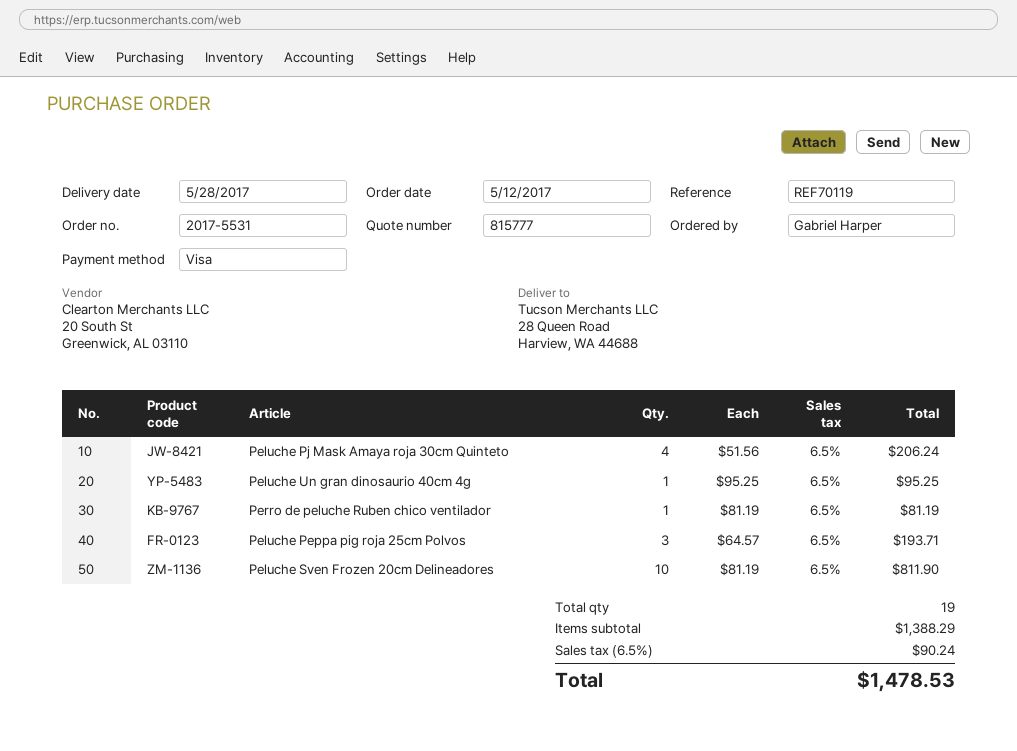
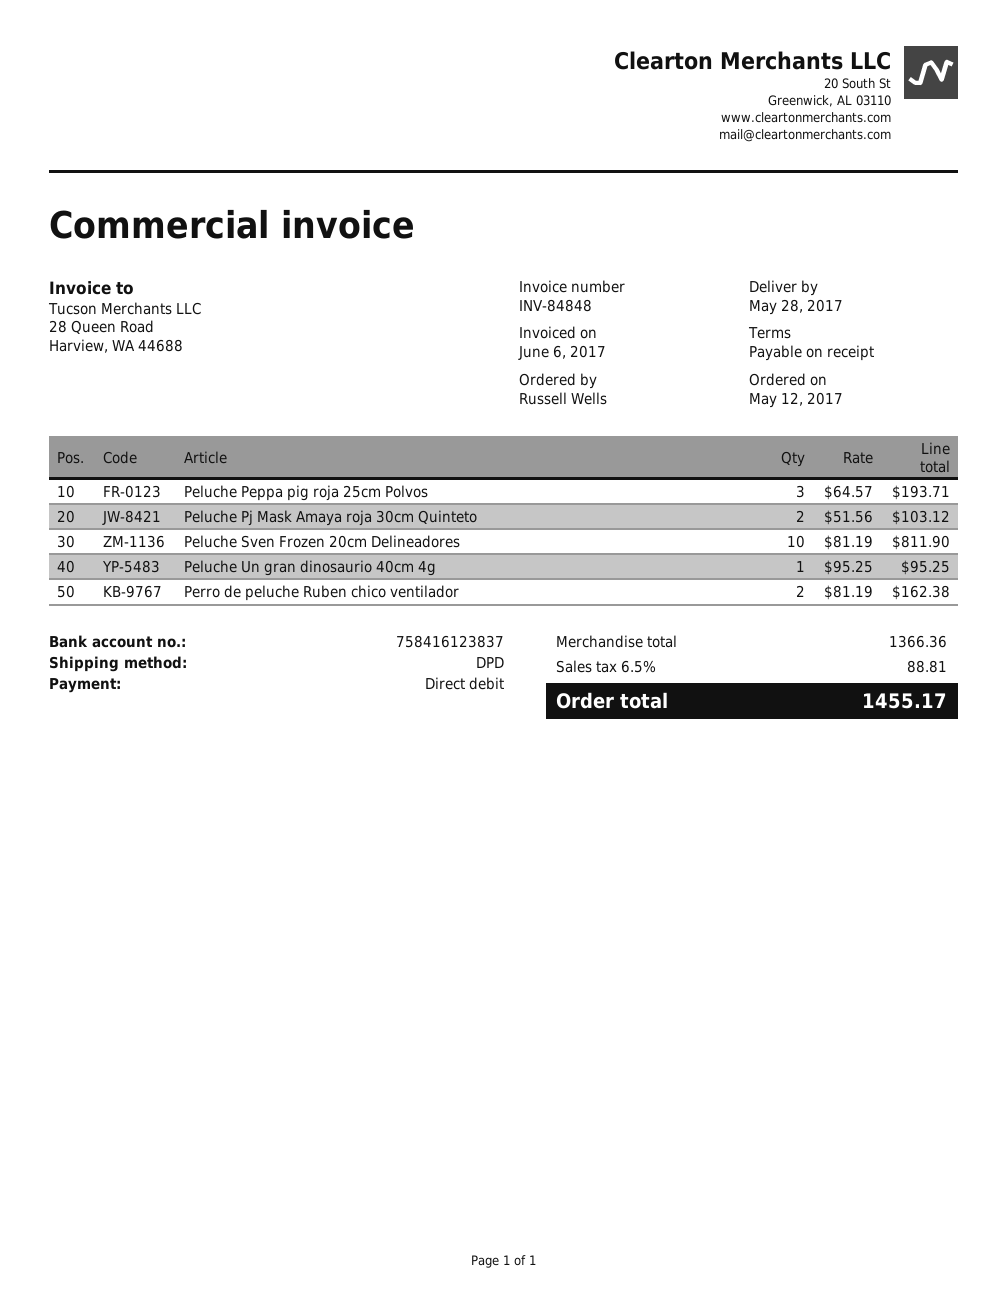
ordered by: Gabriel Harper -> Russell Wells
payment method: Visa -> direct debit
Peluche Pj Mask Amaya roja 30cm Quinteto: 4 x 51.56 = 206.24 -> 2 x 51.56 = 103.12
Perro de peluche Ruben chico ventilador: 1 x 81.19 = 81.19 -> 2 x 81.19 = 162.38
subtotal: 1388.29 -> 1366.36
tax: 6.5% = 90.24 -> 6.5% = 88.81
total: 1478.53 -> 1455.17

